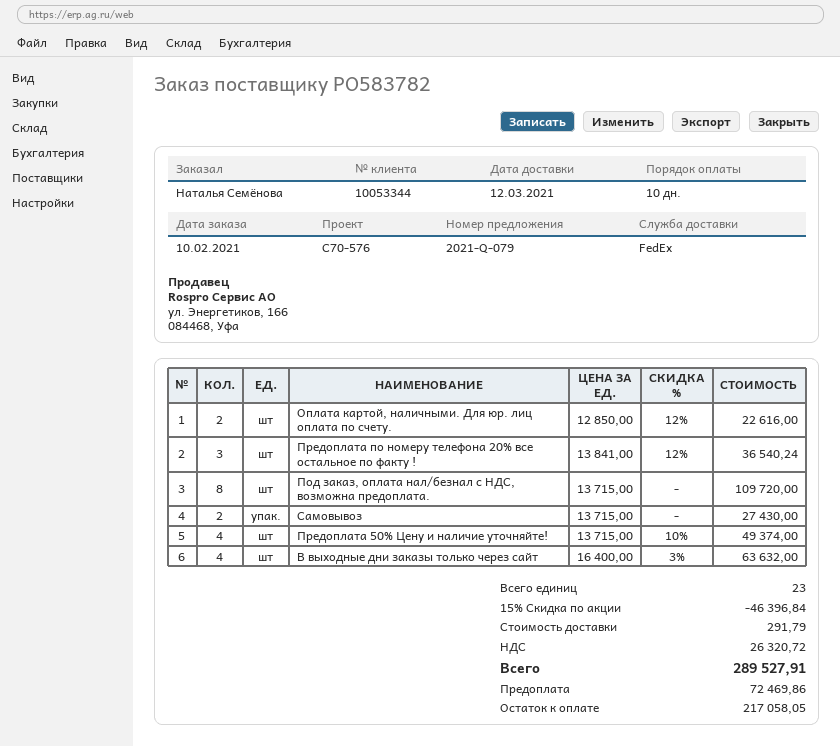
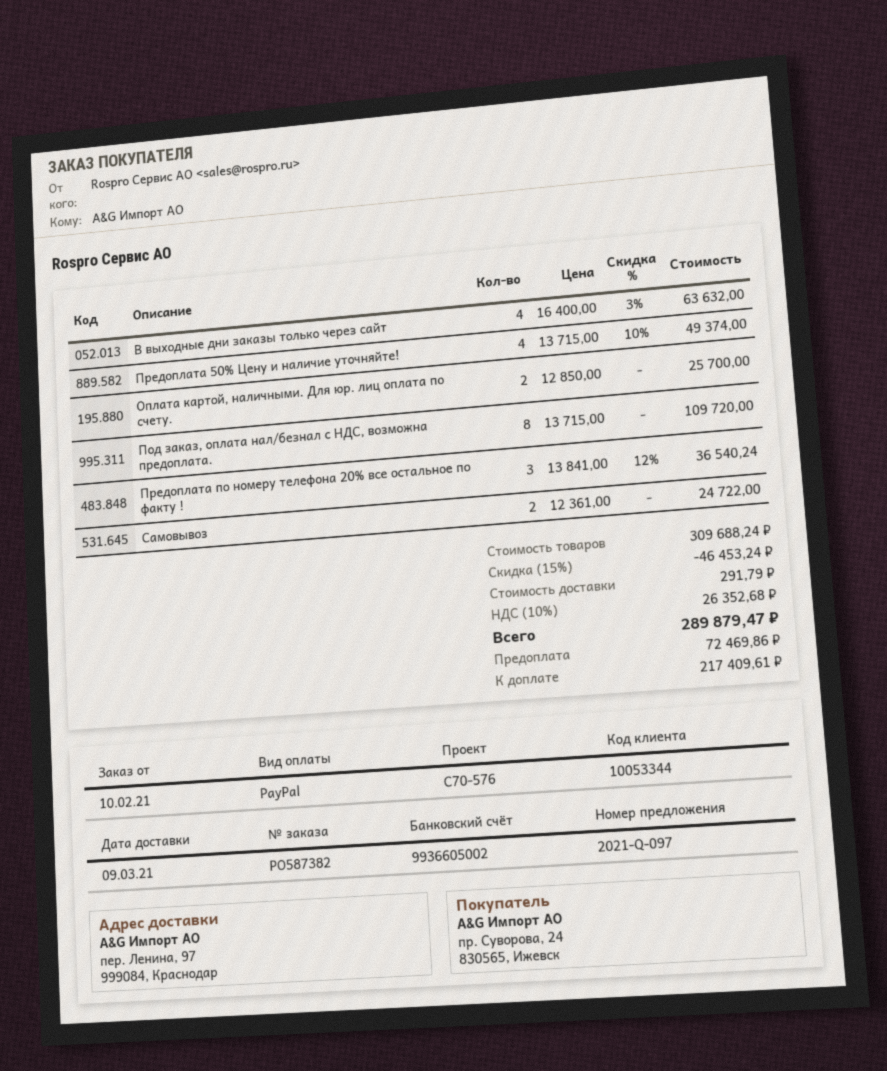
quote number: 2021-Q-079 -> 2021-Q-097
order number: PO583782 -> PO587382
delivery date: 2021-03-12 -> 2021-03-09
Оплата картой, наличными. Для юр. лиц оплата по счету.: 2 x 12850.00 - 12% = 22616.00 -> 2 x 12850.00 = 25700.00
Самовывоз: 2 x 13715.00 = 27430.00 -> 2 x 12361.00 = 24722.00
discount: 15% = 46396.84 -> 15% = 46453.24
tax: 26320.72 -> 26352.68
total: 289527.91 -> 289879.47
balance: 217058.05 -> 217409.61

